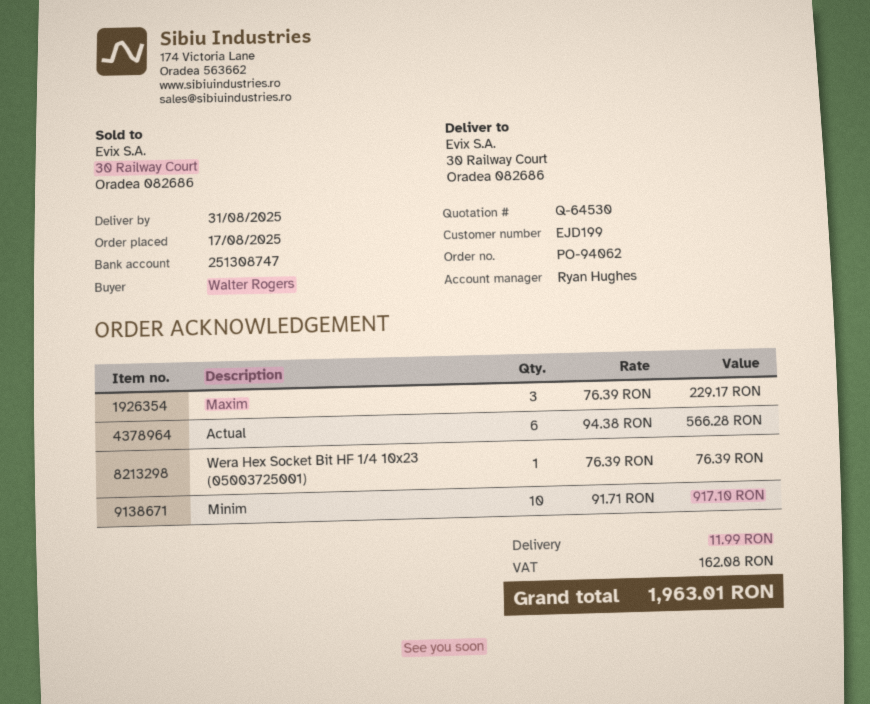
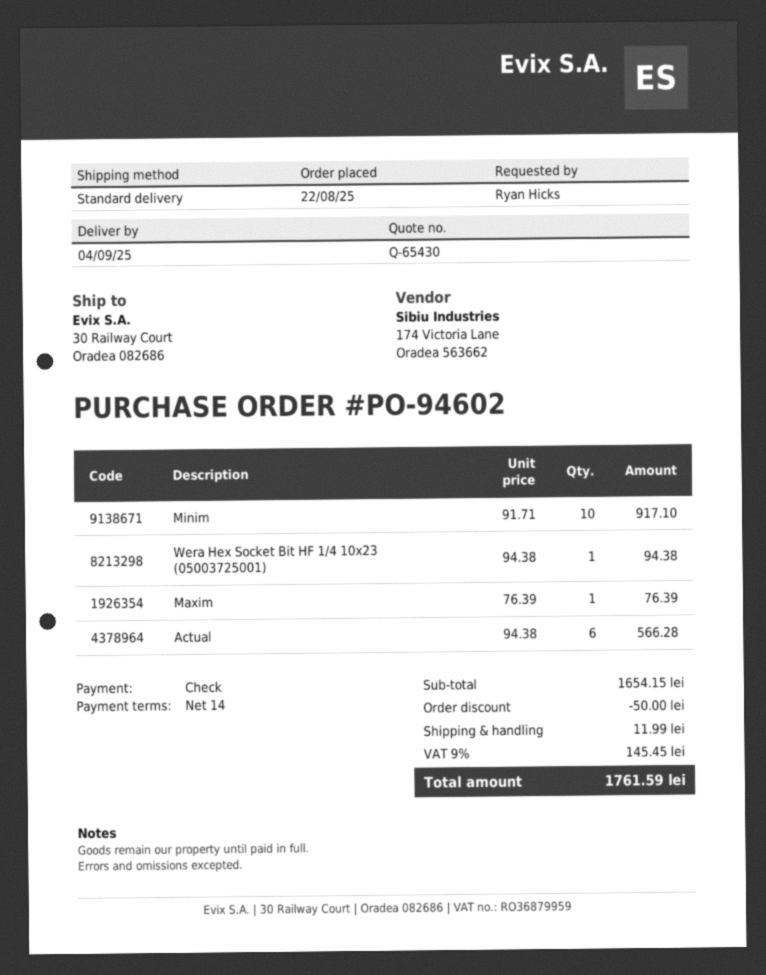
quote number: Q-64530 -> Q-65430
order number: PO-94062 -> PO-94602
order date: 2025-08-17 -> 2025-08-22
delivery date: 2025-08-31 -> 2025-09-04
ordered by: Walter Rogers -> Ryan Hicks
Maxim: 3 x 76.39 = 229.17 -> 1 x 76.39 = 76.39
Wera Hex Socket Bit HF 1/4 10x23 (05003725001): 1 x 76.39 = 76.39 -> 1 x 94.38 = 94.38
discount: none -> 50.00
tax: 162.08 -> 145.45
total: 1963.01 -> 1761.59

